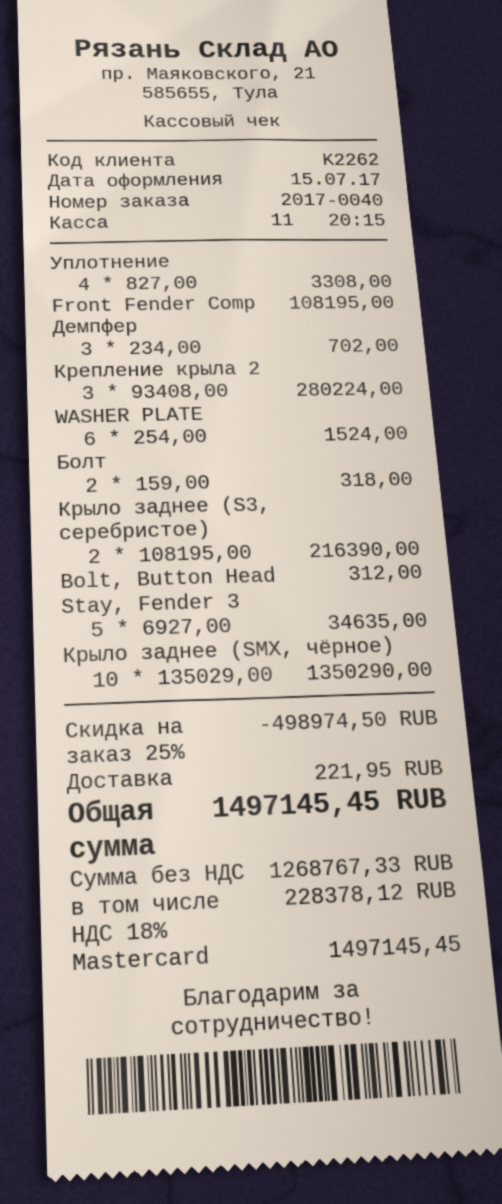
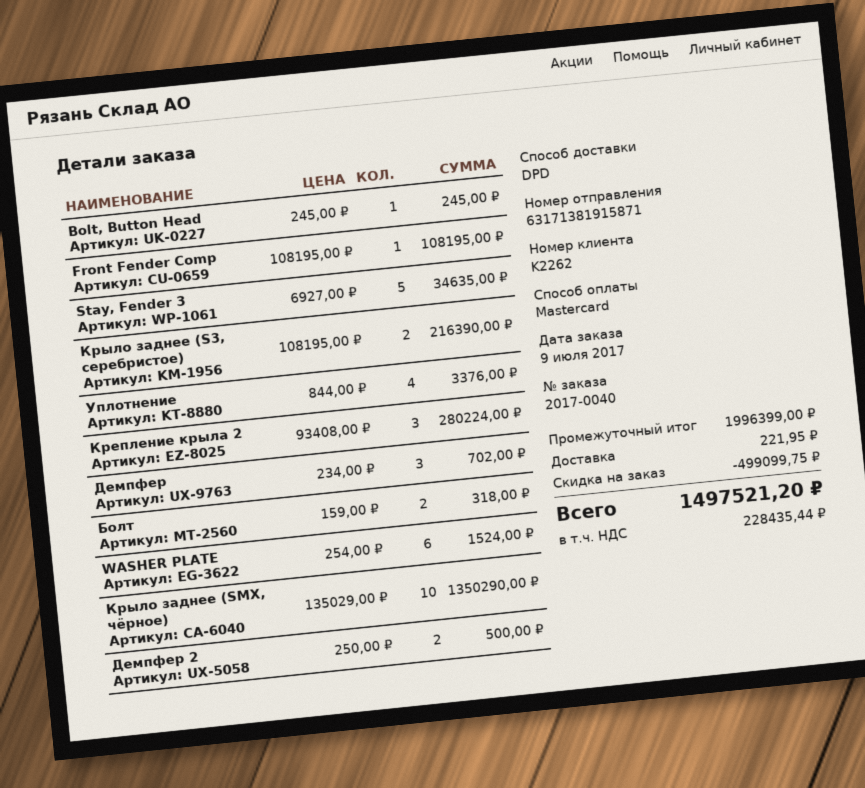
order date: 2017-07-15 -> 2017-07-09
Уплотнение: 4 x 827.00 = 3308.00 -> 4 x 844.00 = 3376.00
Bolt, Button Head: 1 x 312.00 = 312.00 -> 1 x 245.00 = 245.00
Демпфер 2: none -> 2 x 250.00 = 500.00
discount: 498974.50 -> 499099.75
tax: 228378.12 -> 228435.44
total: 1497145.45 -> 1497521.20

